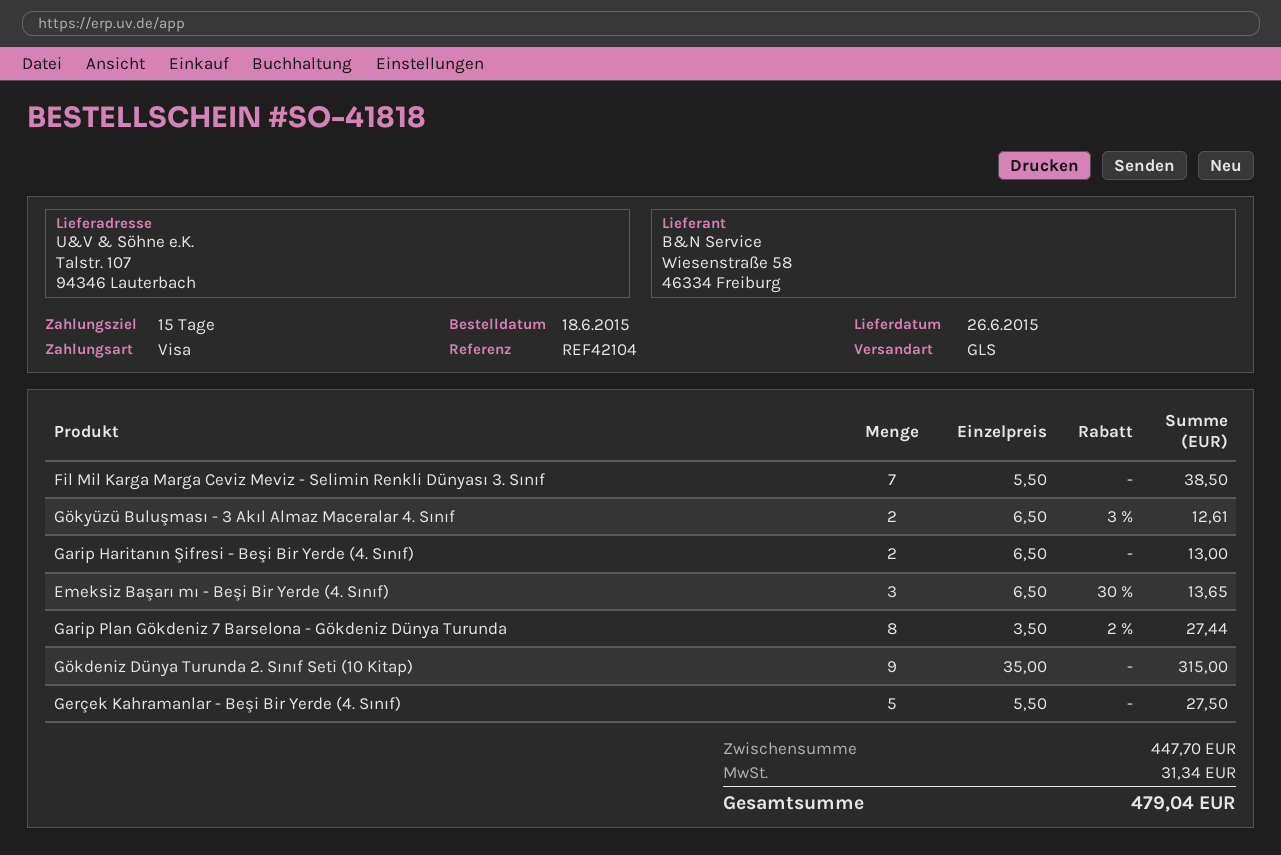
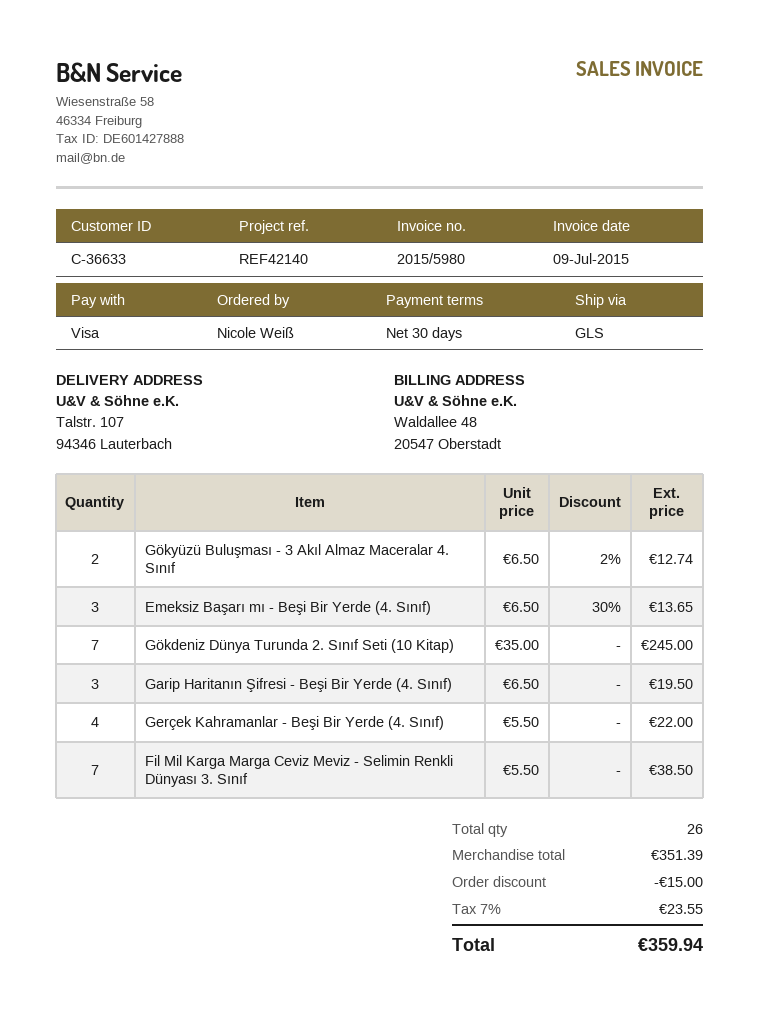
payment terms: 15 days -> 30 days
reference: REF42104 -> REF42140
Gökyüzü Buluşması - 3 Akıl Almaz Maceralar 4. Sınıf: 2 x 6.50 - 3% = 12.61 -> 2 x 6.50 - 2% = 12.74
Garip Haritanın Şifresi - Beşi Bir Yerde (4. Sınıf): 2 x 6.50 = 13.00 -> 3 x 6.50 = 19.50
Garip Plan Gökdeniz 7 Barselona - Gökdeniz Dünya Turunda: 8 x 3.50 - 2% = 27.44 -> none
Gökdeniz Dünya Turunda 2. Sınıf Seti (10 Kitap): 9 x 35.00 = 315.00 -> 7 x 35.00 = 245.00
Gerçek Kahramanlar - Beşi Bir Yerde (4. Sınıf): 5 x 5.50 = 27.50 -> 4 x 5.50 = 22.00
subtotal: 447.70 -> 351.39
discount: none -> 15.00
tax: 31.34 -> 23.55
total: 479.04 -> 359.94

